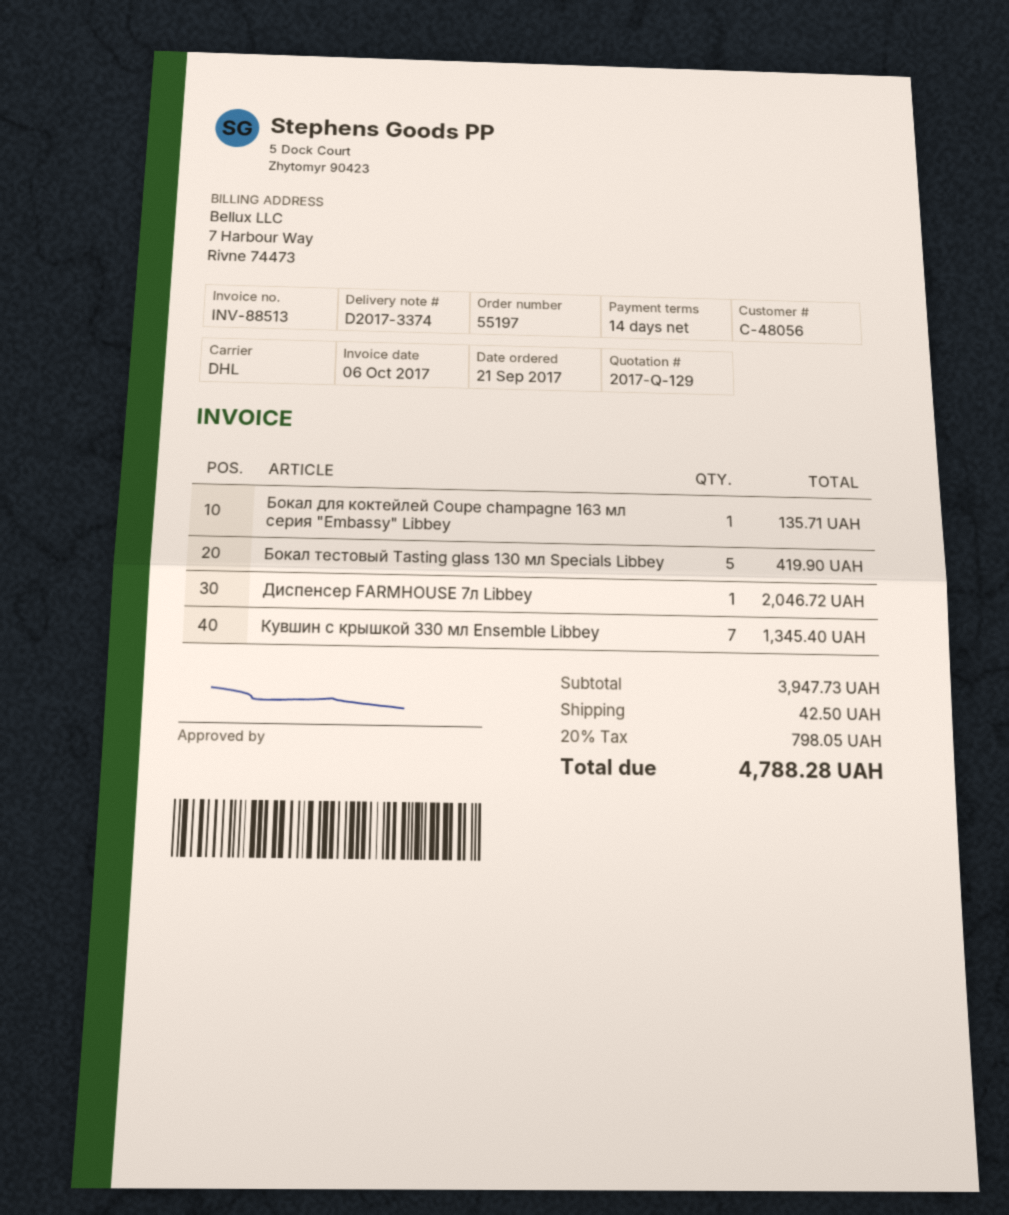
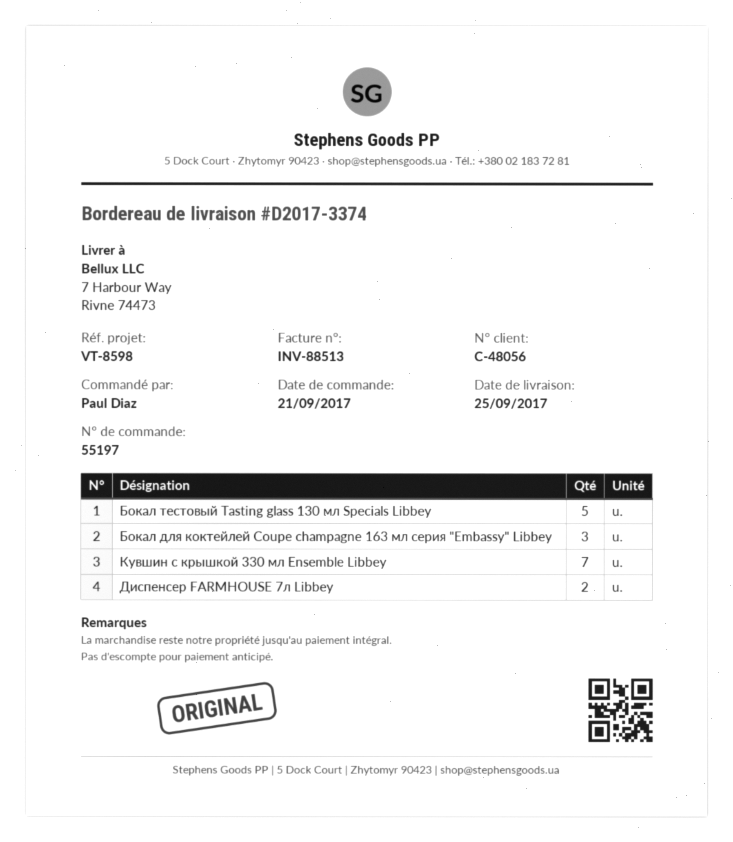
Бокал для коктейлей Coupe champagne 163 мл серия "Embassy" Libbey: 1 -> 3
Диспенсер FARMHOUSE 7л Libbey: 1 -> 2

